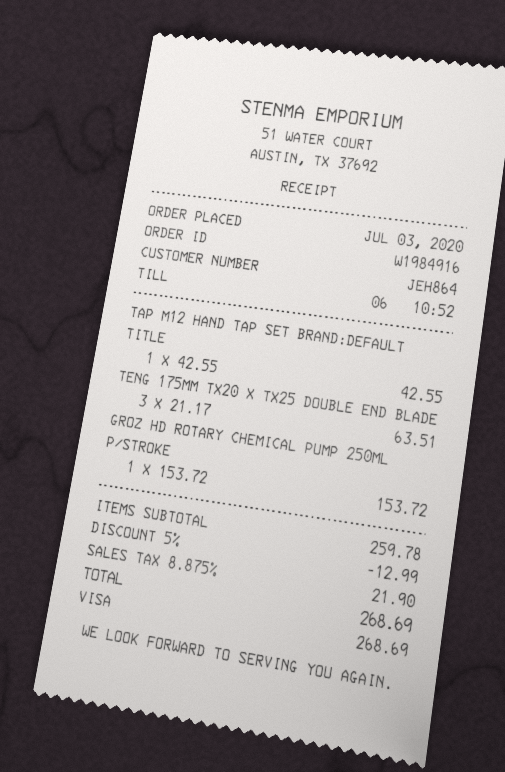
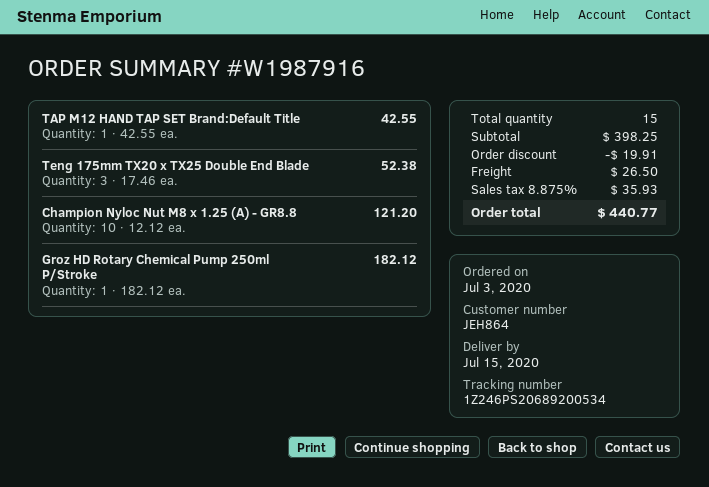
order number: W1984916 -> W1987916
TENG 175MM TX20 X TX25 DOUBLE END BLADE: 3 x 21.17 = 63.51 -> 3 x 17.46 = 52.38
GROZ HD ROTARY CHEMICAL PUMP 250ML P/STROKE: 1 x 153.72 = 153.72 -> 1 x 182.12 = 182.12
Champion Nyloc Nut M8 x 1.25 (A) - GR8.8: none -> 10 x 12.12 = 121.20
subtotal: 259.78 -> 398.25
discount: 12.99 -> 19.91
shipping: none -> 26.50
tax: 8.875% = 21.90 -> 8.875% = 35.93
total: 268.69 -> 440.77

